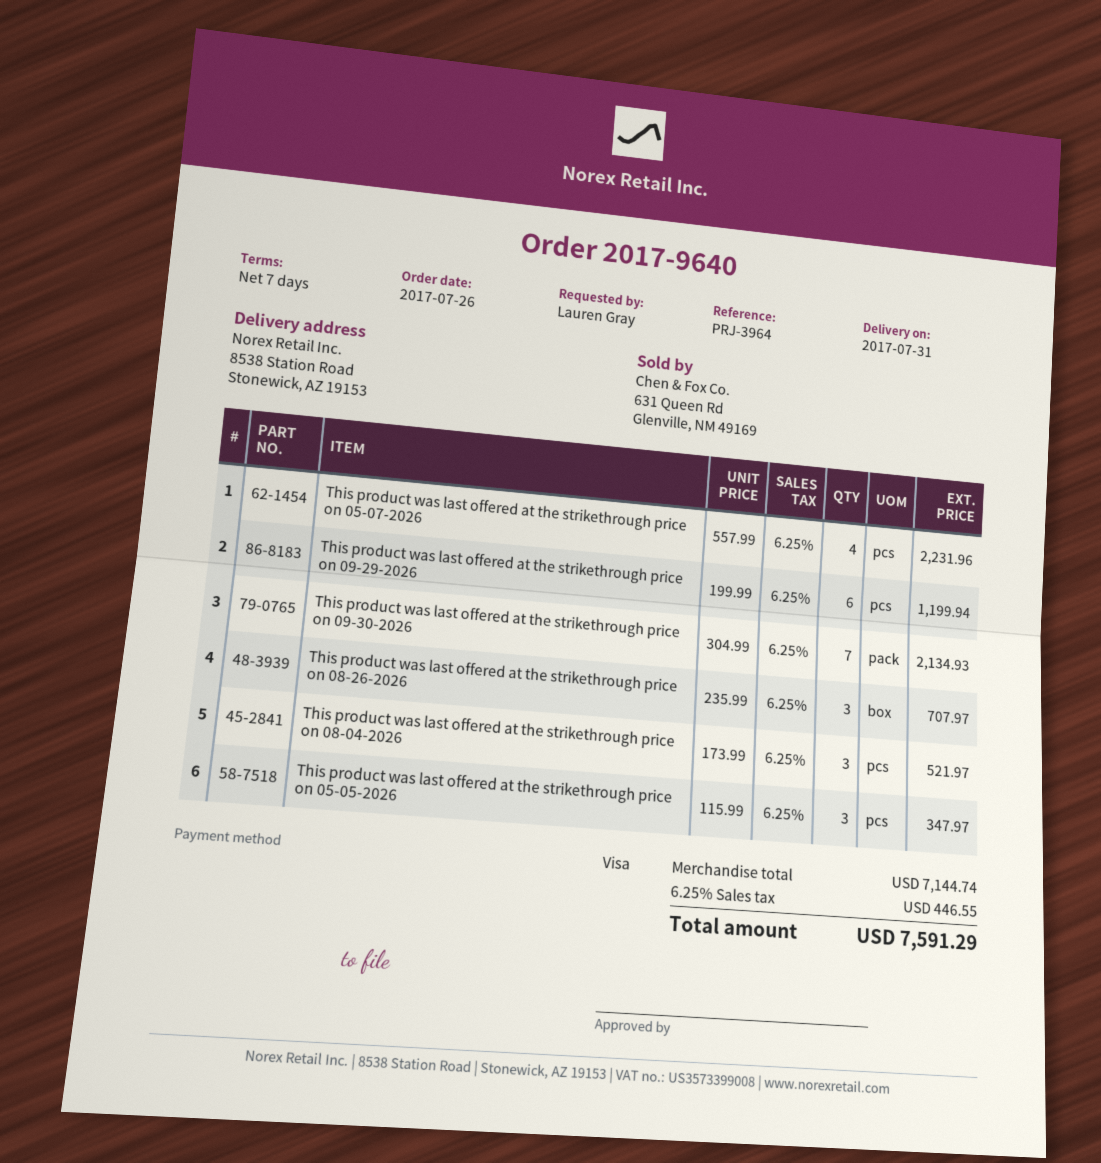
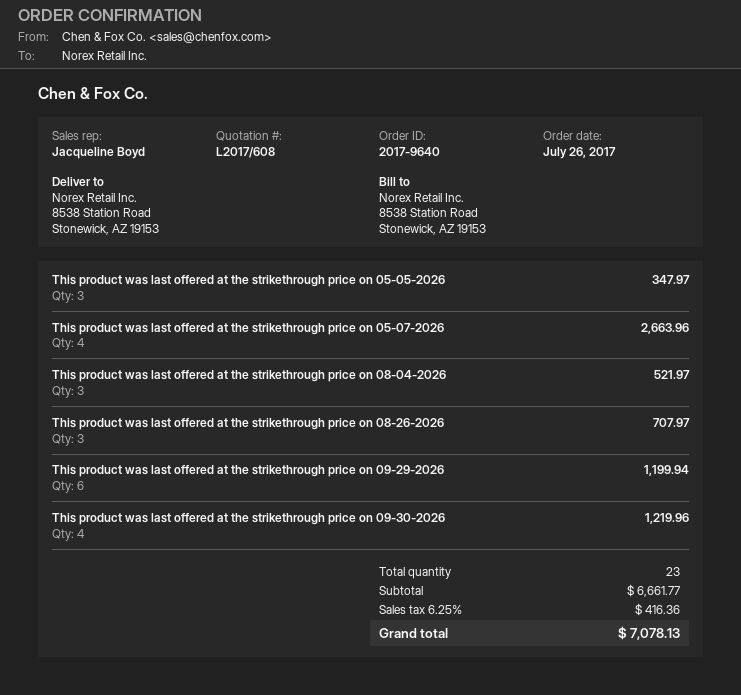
This product was last offered at the strikethrough price on 05-07-2026: 4 for 2231.96 -> 4 for 2663.96
This product was last offered at the strikethrough price on 09-30-2026: 7 for 2134.93 -> 4 for 1219.96
subtotal: 7144.74 -> 6661.77
tax: 6.25% = 446.55 -> 6.25% = 416.36
total: 7591.29 -> 7078.13

